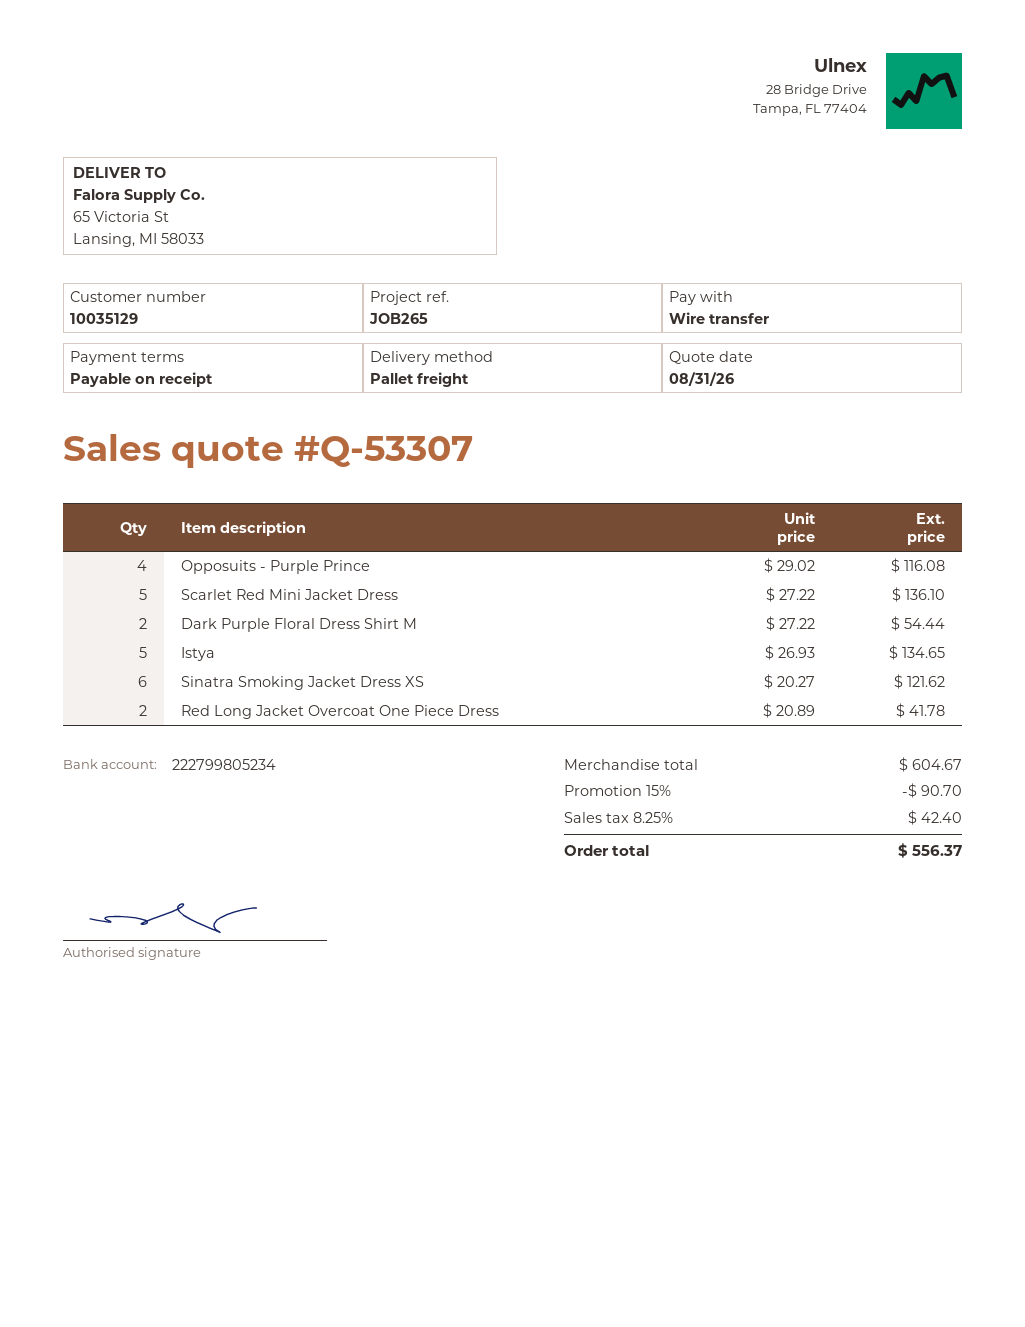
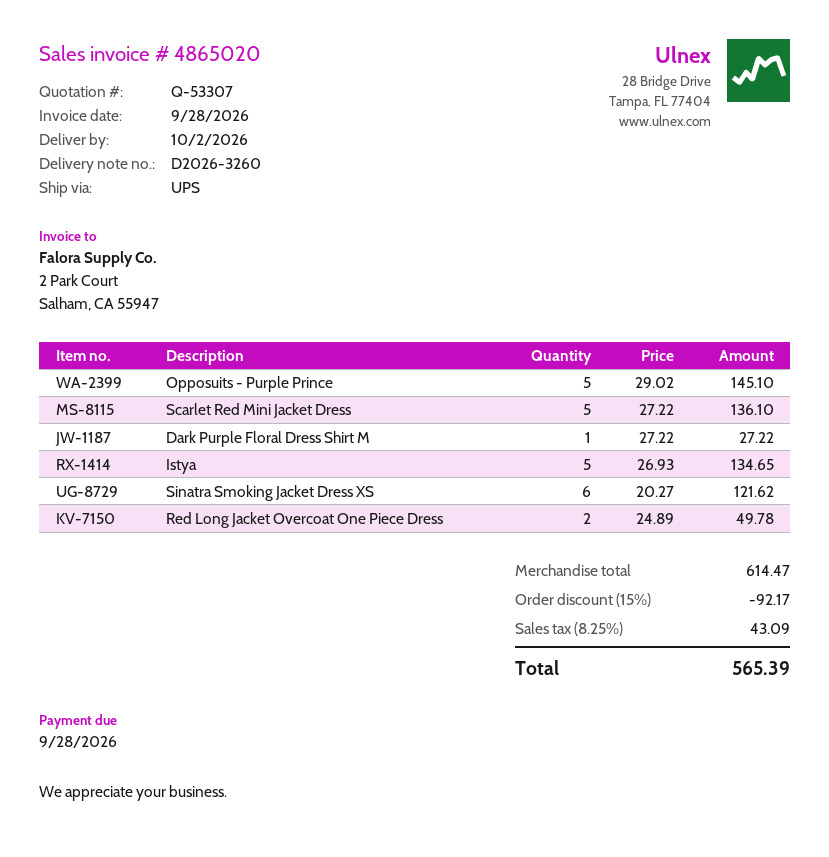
shipping method: pallet freight -> UPS
Opposuits - Purple Prince: 4 x 29.02 = 116.08 -> 5 x 29.02 = 145.10
Dark Purple Floral Dress Shirt M: 2 x 27.22 = 54.44 -> 1 x 27.22 = 27.22
Red Long Jacket Overcoat One Piece Dress: 2 x 20.89 = 41.78 -> 2 x 24.89 = 49.78
subtotal: 604.67 -> 614.47
discount: 15% = 90.70 -> 15% = 92.17
tax: 8.25% = 42.40 -> 8.25% = 43.09
total: 556.37 -> 565.39

